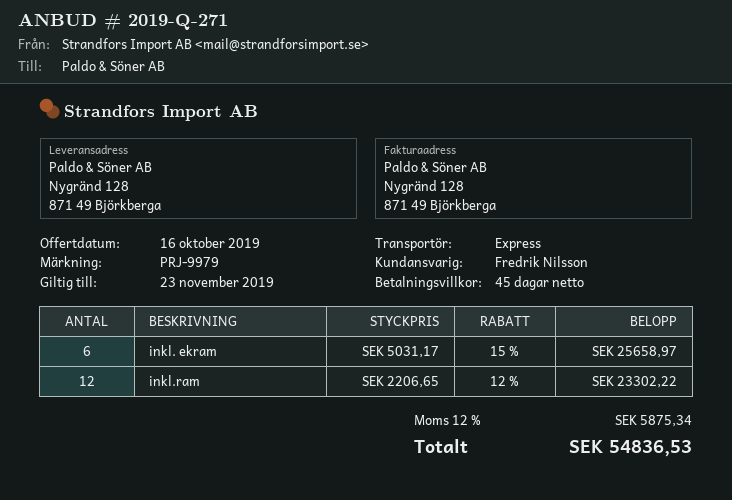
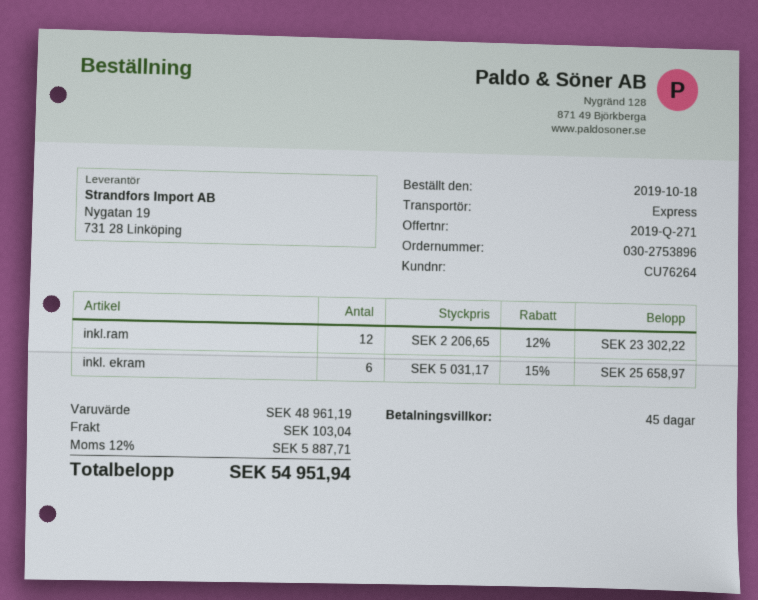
shipping: none -> 103.04
tax: 12% = 5875.34 -> 12% = 5887.71
total: 54836.53 -> 54951.94

